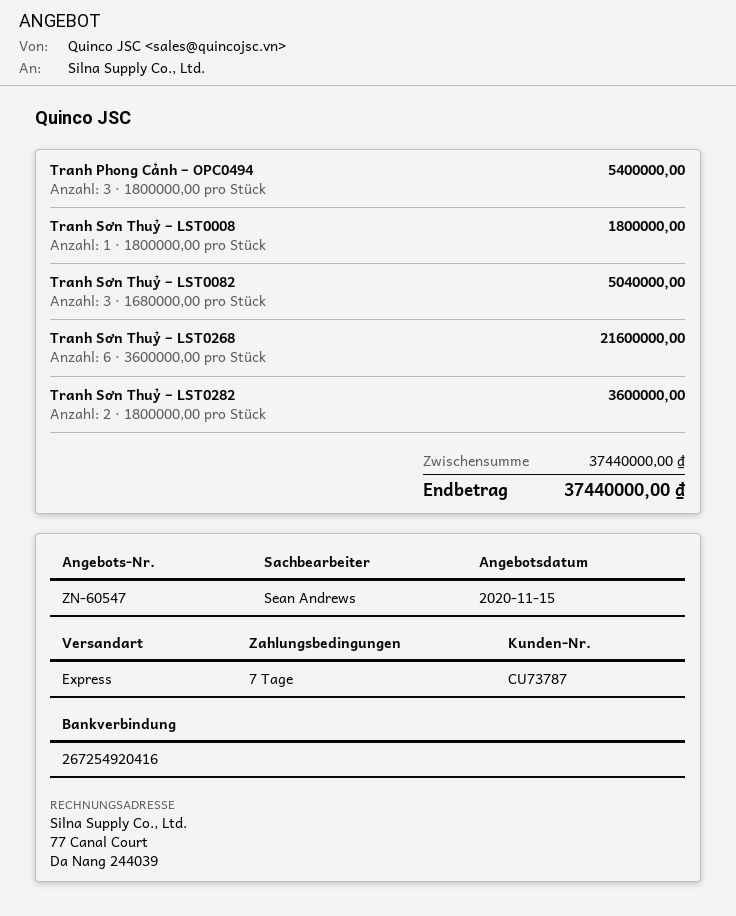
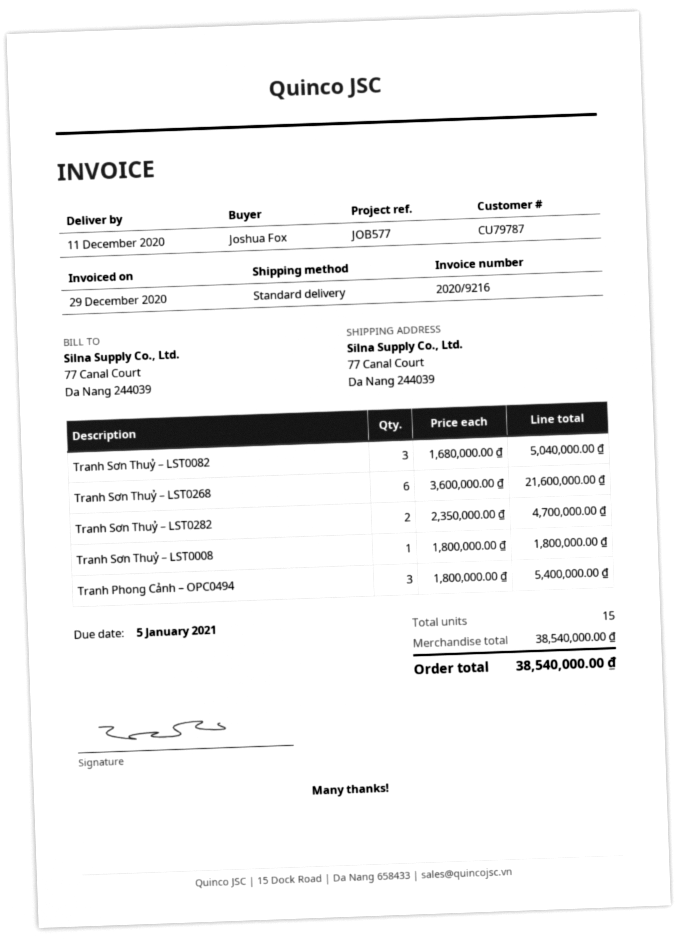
customer number: CU73787 -> CU79787
shipping method: express -> standard
Tranh Sơn Thuỷ – LST0282: 2 x 1800000.00 = 3600000.00 -> 2 x 2350000.00 = 4700000.00
subtotal: 37440000.00 -> 38540000.00
total: 37440000.00 -> 38540000.00

